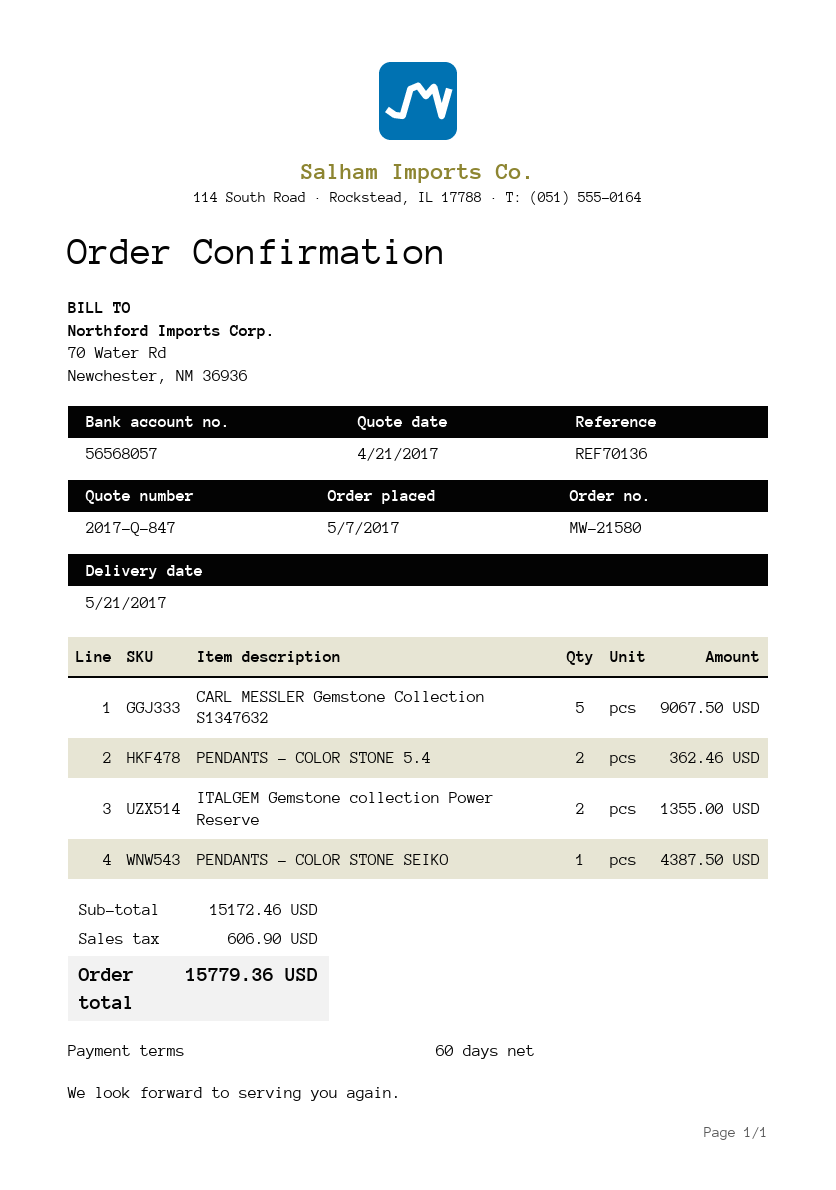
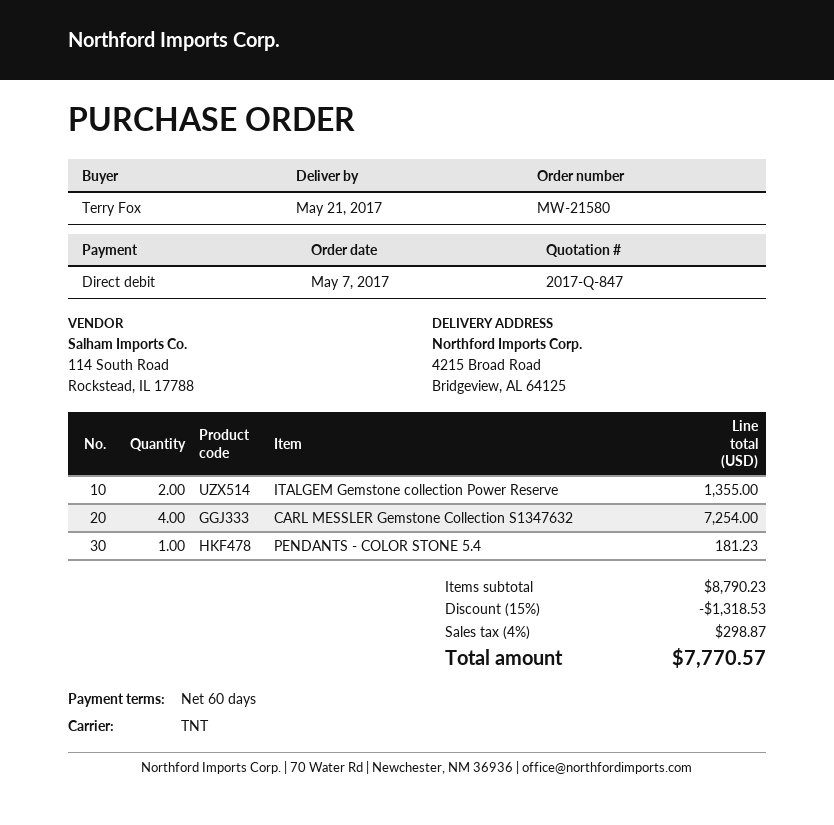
CARL MESSLER Gemstone Collection S1347632: 5 for 9067.50 -> 4 for 7254.00
PENDANTS - COLOR STONE 5.4: 2 for 362.46 -> 1 for 181.23
PENDANTS - COLOR STONE SEIKO: 1 for 4387.50 -> none
subtotal: 15172.46 -> 8790.23
discount: none -> 15% = 1318.53
tax: 606.90 -> 298.87
total: 15779.36 -> 7770.57

